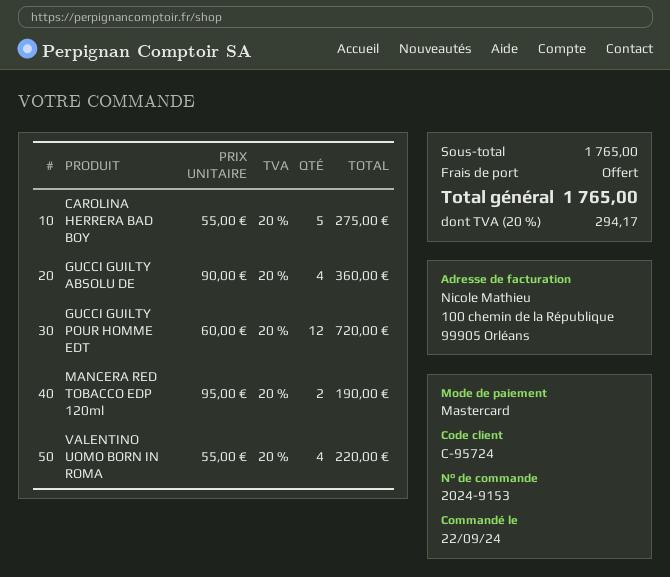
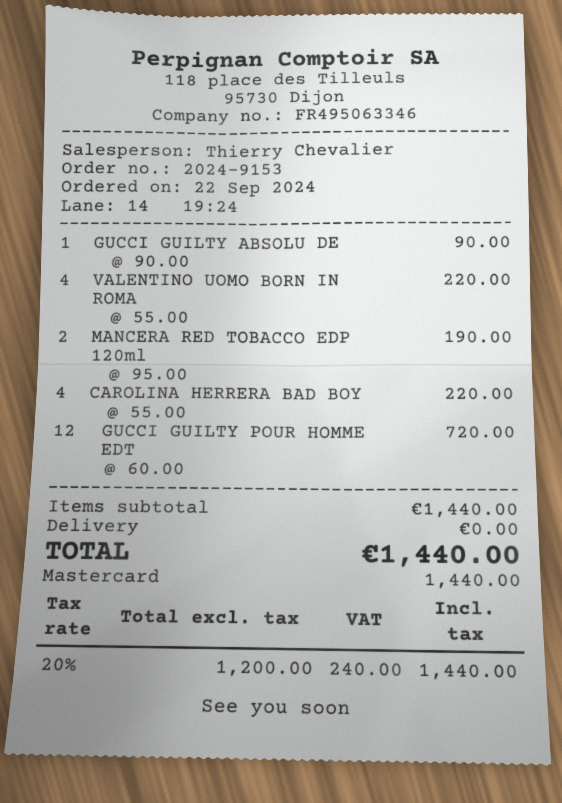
CAROLINA HERRERA BAD BOY: 5 x 55.00 = 275.00 -> 4 x 55.00 = 220.00
GUCCI GUILTY ABSOLU DE: 4 x 90.00 = 360.00 -> 1 x 90.00 = 90.00
subtotal: 1765.00 -> 1440.00
tax: 20% = 294.17 -> 20% = 240.00
total: 1765.00 -> 1440.00

